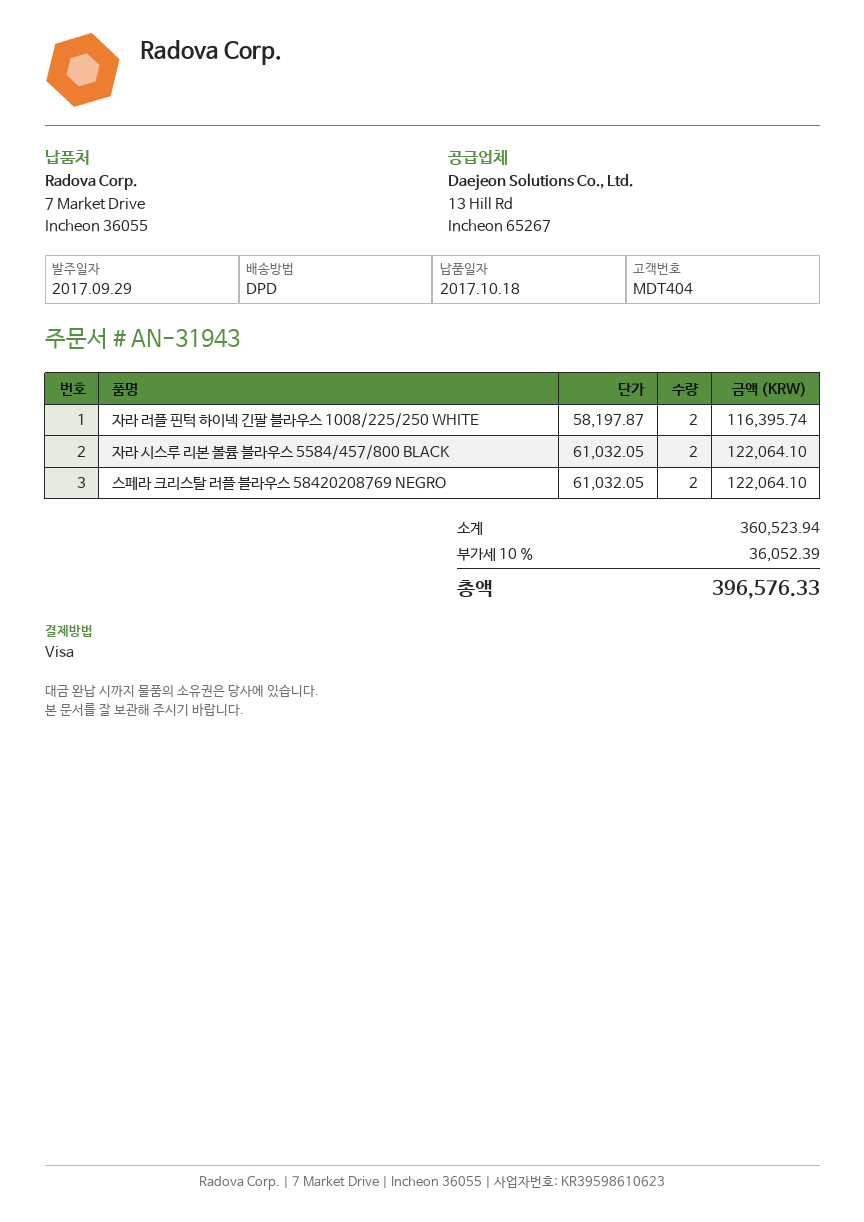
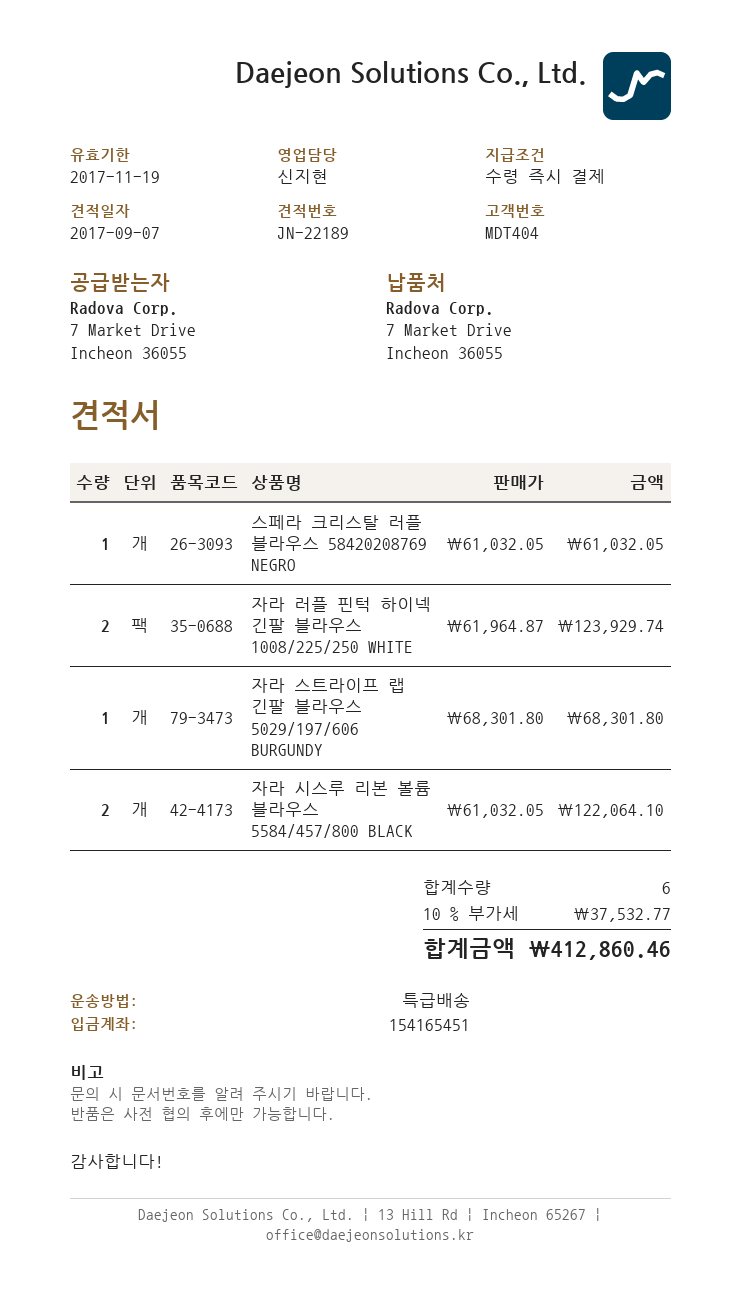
shipping method: DPD -> express
자라 러플 핀턱 하이넥 긴팔 블라우스 1008/225/250 WHITE: 2 x 58197.87 = 116395.74 -> 2 x 61964.87 = 123929.74
스페라 크리스탈 러플 블라우스 58420208769 NEGRO: 2 x 61032.05 = 122064.10 -> 1 x 61032.05 = 61032.05
자라 스트라이프 랩 긴팔 블라우스 5029/197/606 BURGUNDY: none -> 1 x 68301.80 = 68301.80
tax: 10% = 36052.39 -> 10% = 37532.77
total: 396576.33 -> 412860.46

